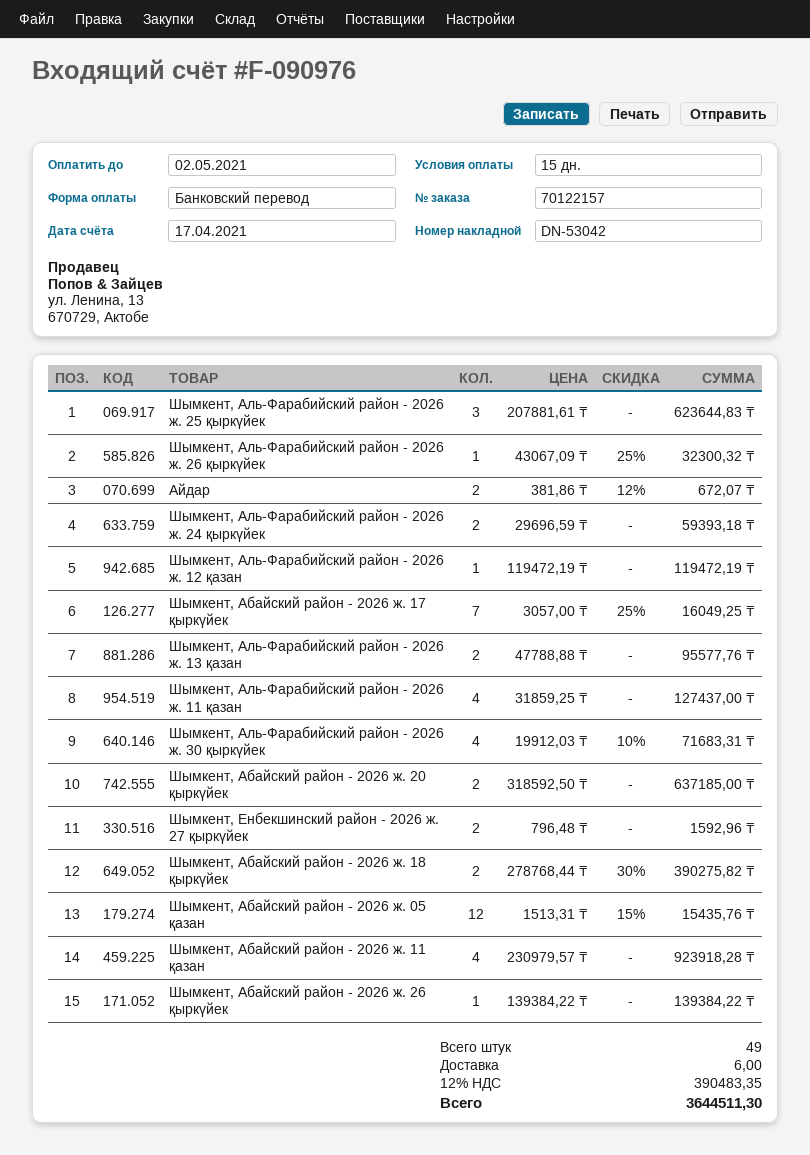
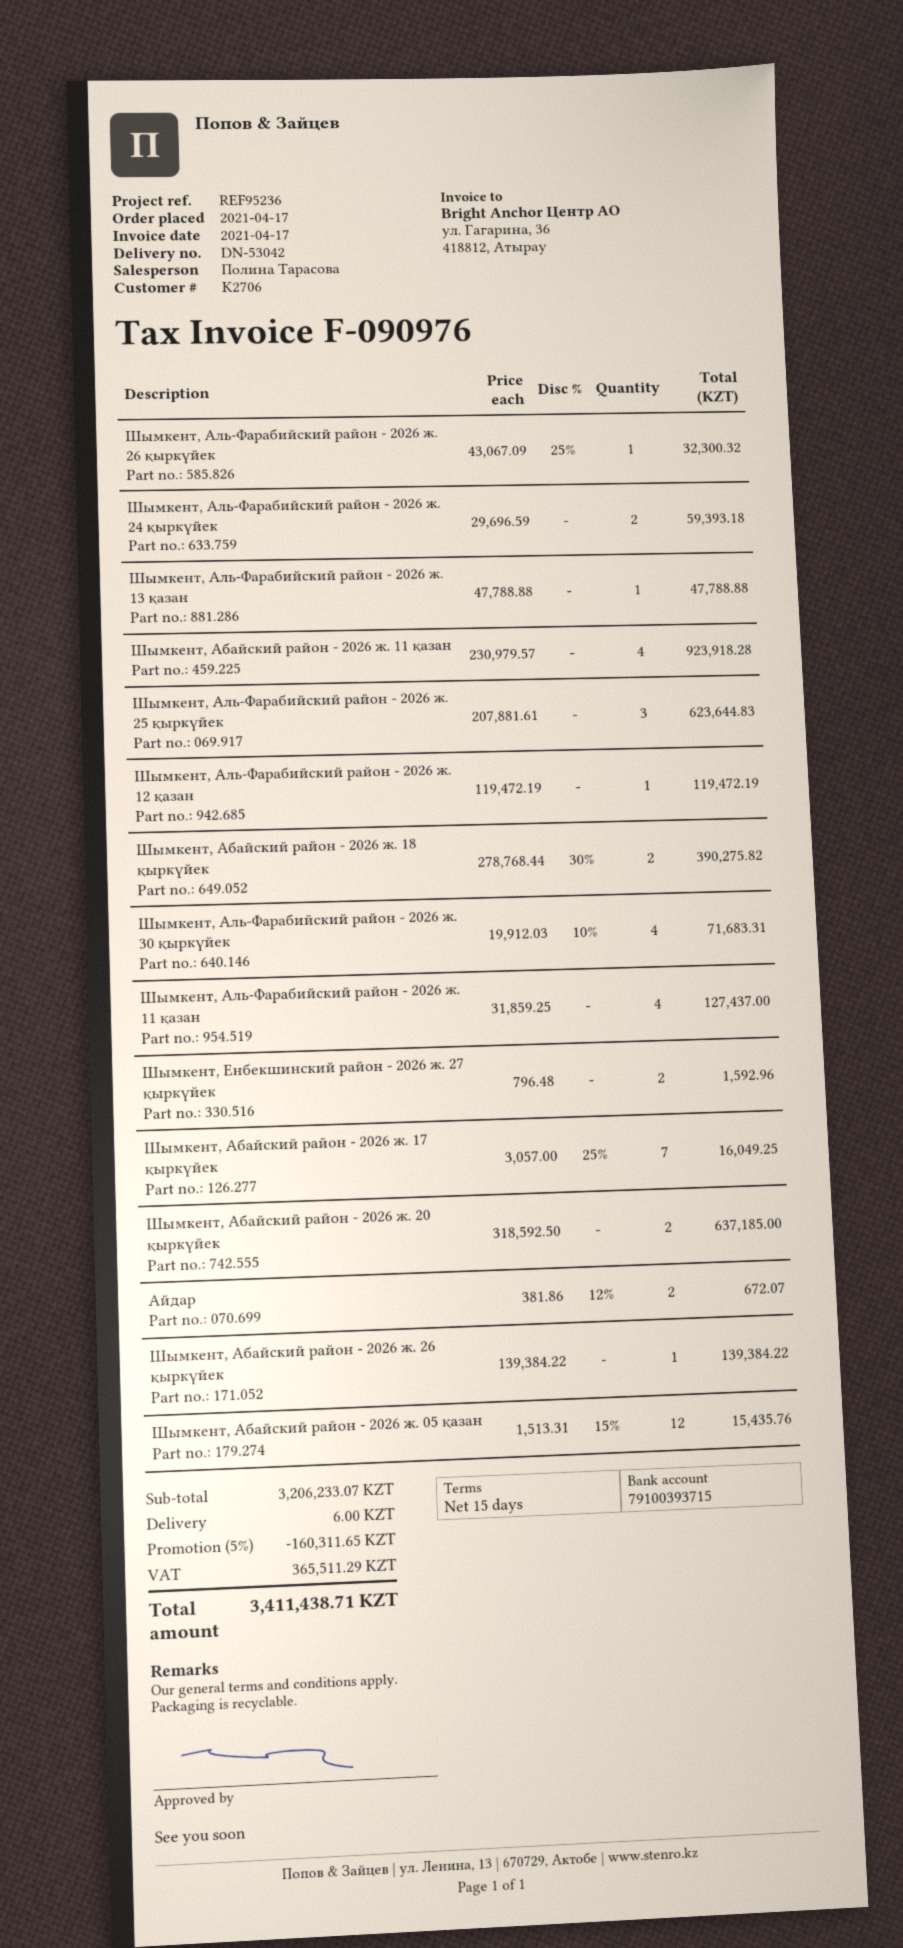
Шымкент, Аль-Фарабийский район - 2026 ж. 13 қазан: 2 x 47788.88 = 95577.76 -> 1 x 47788.88 = 47788.88
discount: none -> 5% = 160311.65
tax: 390483.35 -> 365511.29
total: 3644511.30 -> 3411438.71

